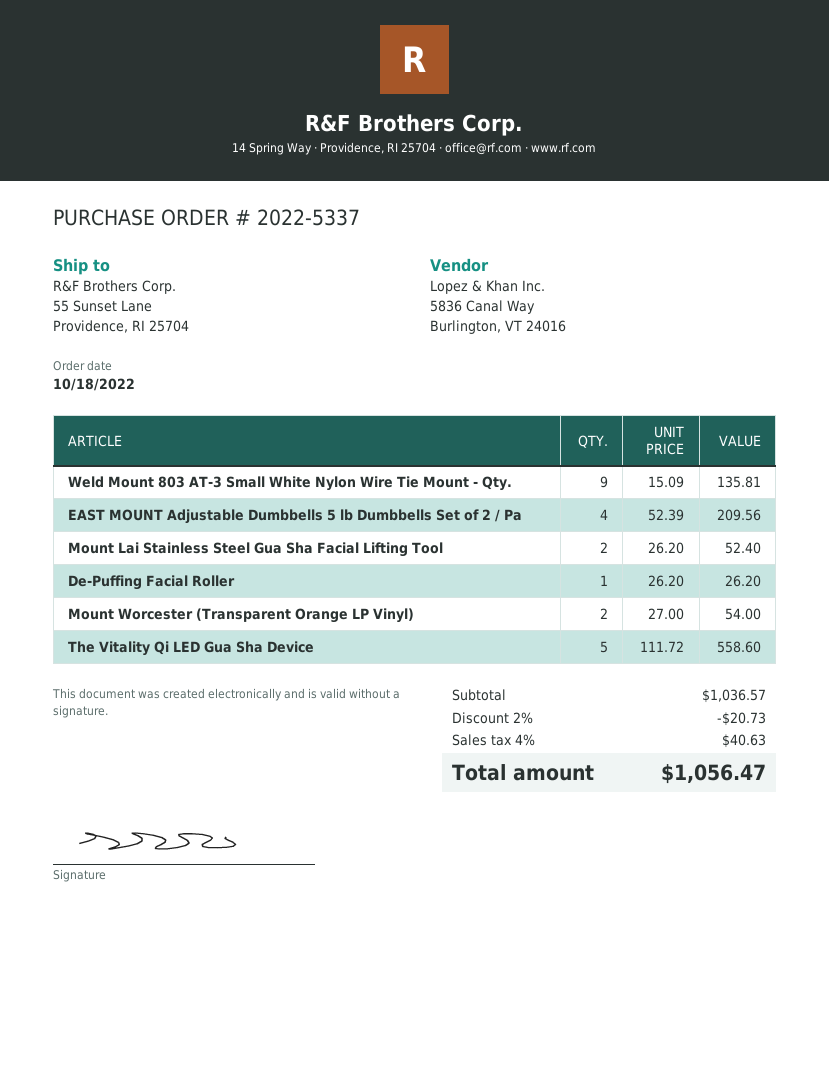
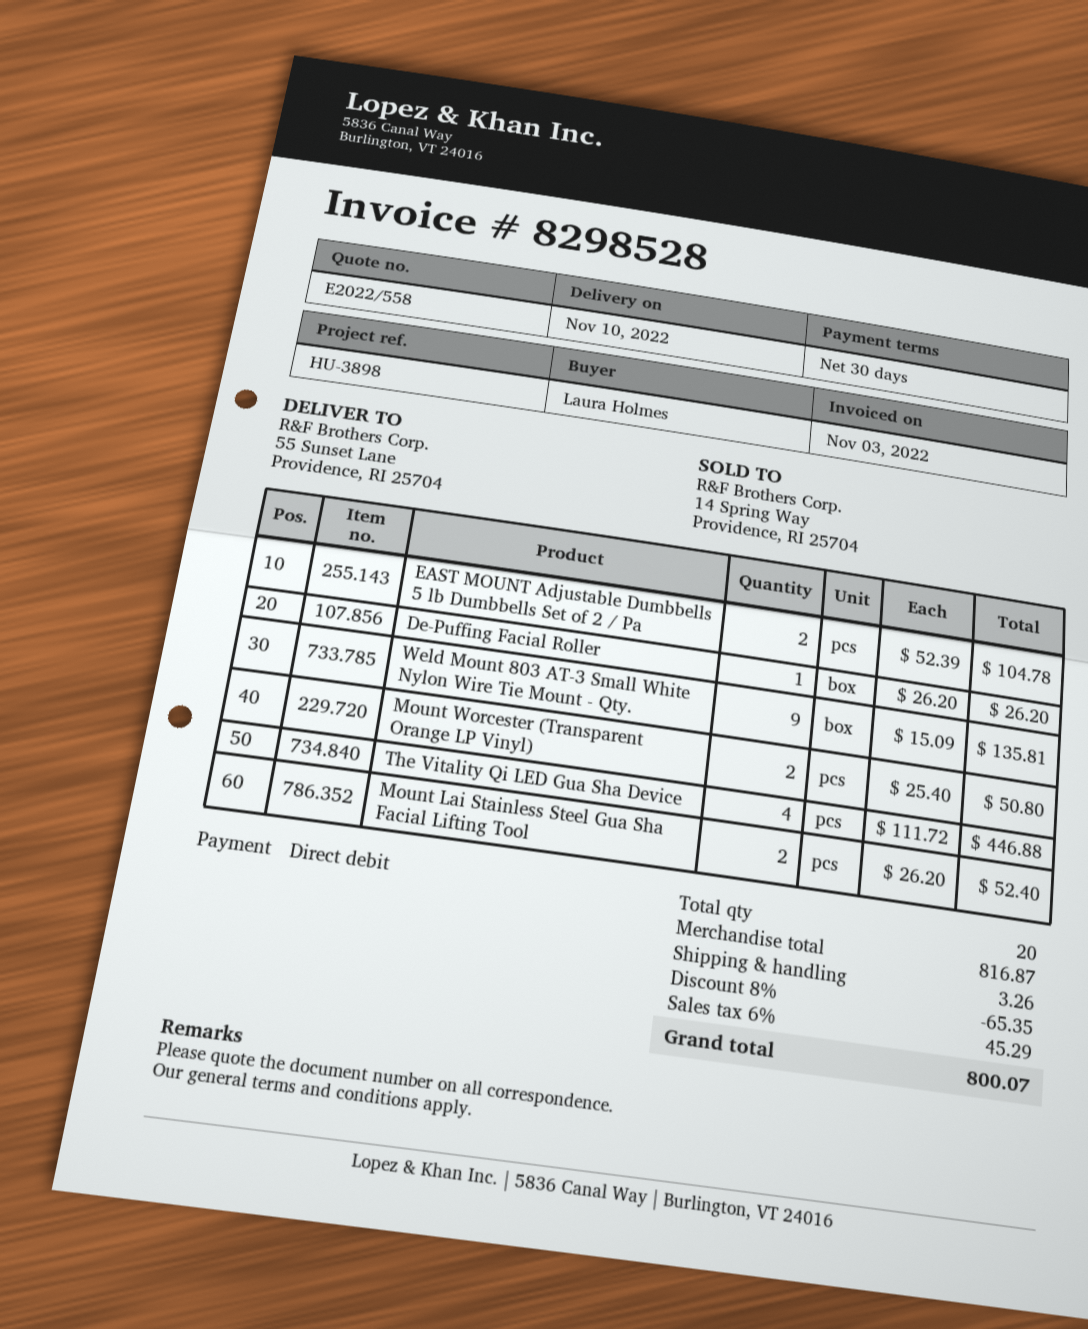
EAST MOUNT Adjustable Dumbbells 5 lb Dumbbells Set of 2 / Pa: 4 x 52.39 = 209.56 -> 2 x 52.39 = 104.78
Mount Worcester (Transparent Orange LP Vinyl): 2 x 27.00 = 54.00 -> 2 x 25.40 = 50.80
The Vitality Qi LED Gua Sha Device: 5 x 111.72 = 558.60 -> 4 x 111.72 = 446.88
subtotal: 1036.57 -> 816.87
discount: 2% = 20.73 -> 8% = 65.35
shipping: none -> 3.26
tax: 4% = 40.63 -> 6% = 45.29
total: 1056.47 -> 800.07

